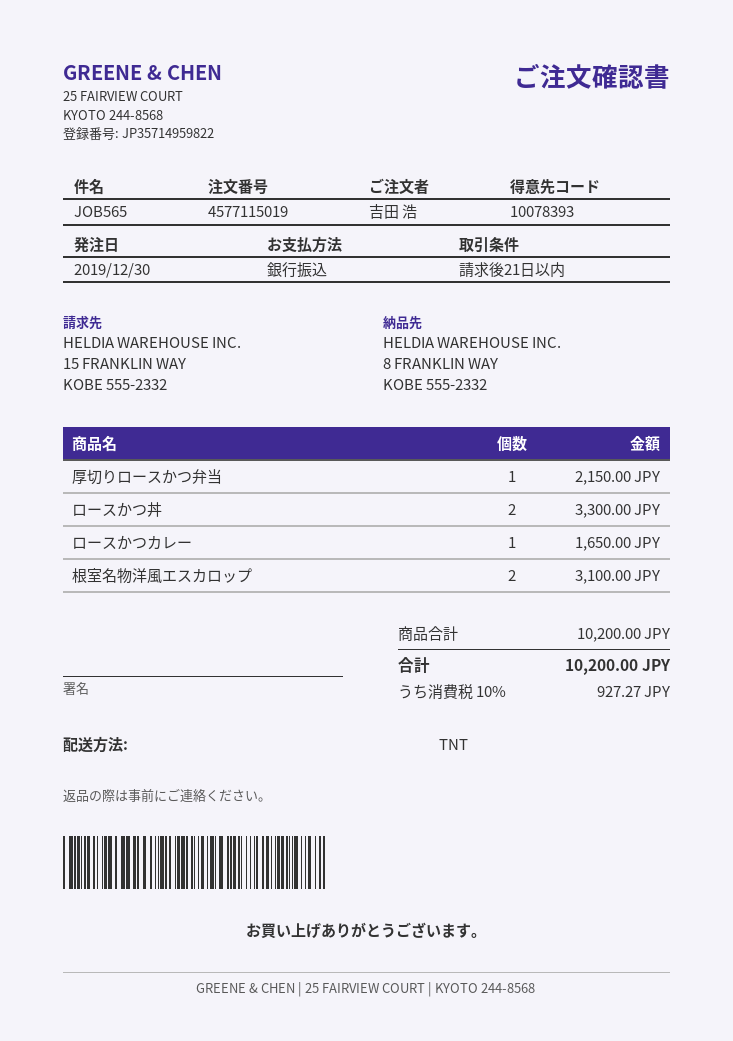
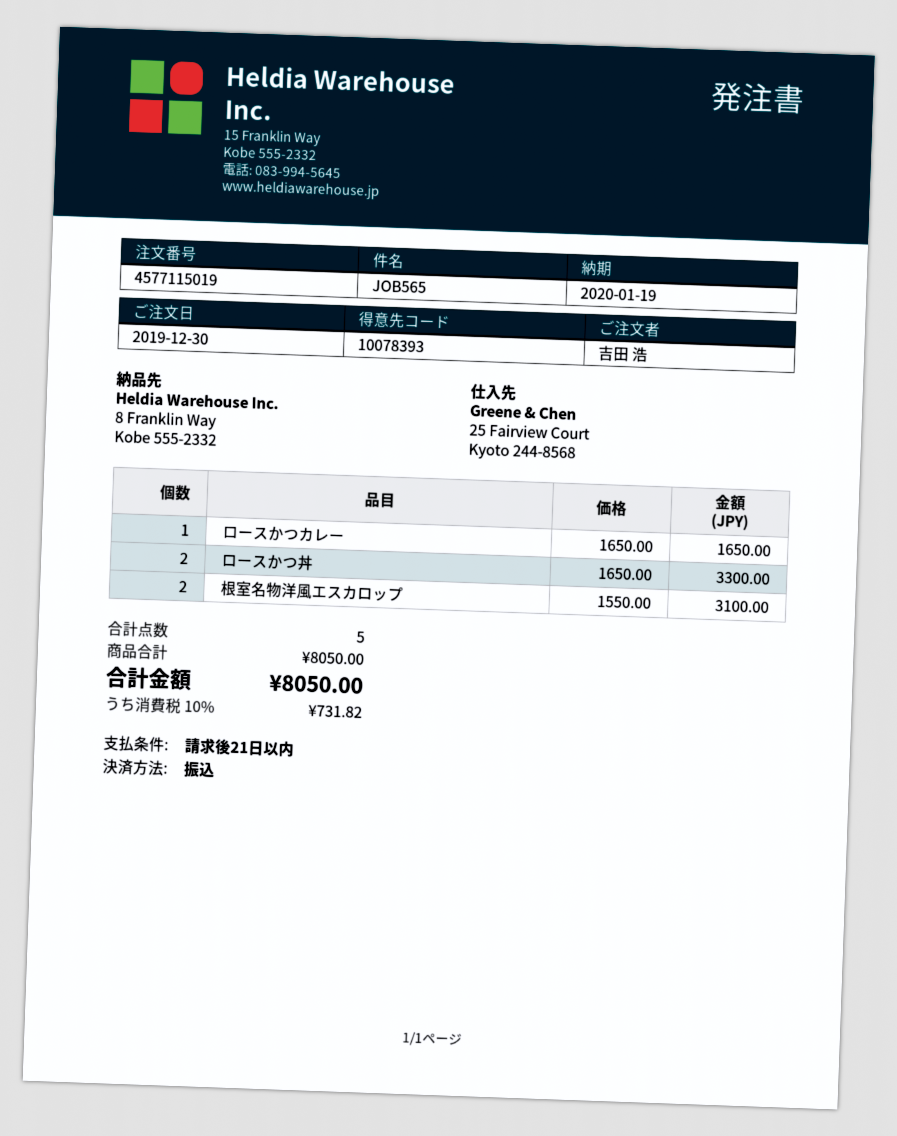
厚切りロースかつ弁当: 1 for 2150.00 -> none
subtotal: 10200.00 -> 8050.00
tax: 10% = 927.27 -> 10% = 731.82
total: 10200.00 -> 8050.00

